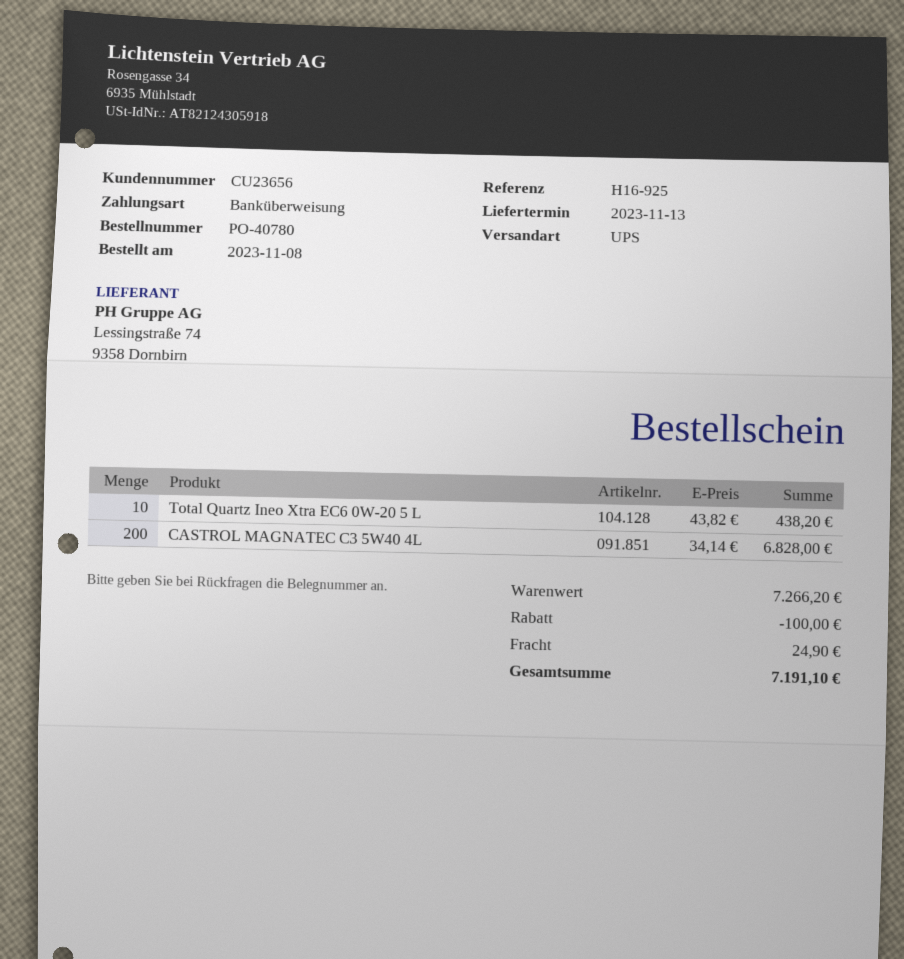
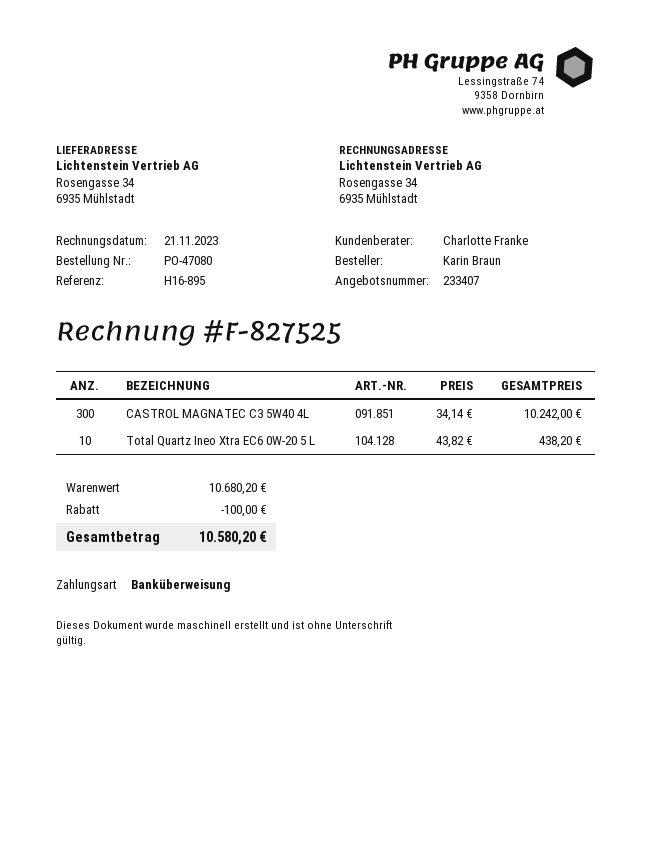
order number: PO-40780 -> PO-47080
reference: H16-925 -> H16-895
CASTROL MAGNATEC C3 5W40 4L: 200 x 34.14 = 6828.00 -> 300 x 34.14 = 10242.00
subtotal: 7266.20 -> 10680.20
shipping: 24.90 -> none
total: 7191.10 -> 10580.20

